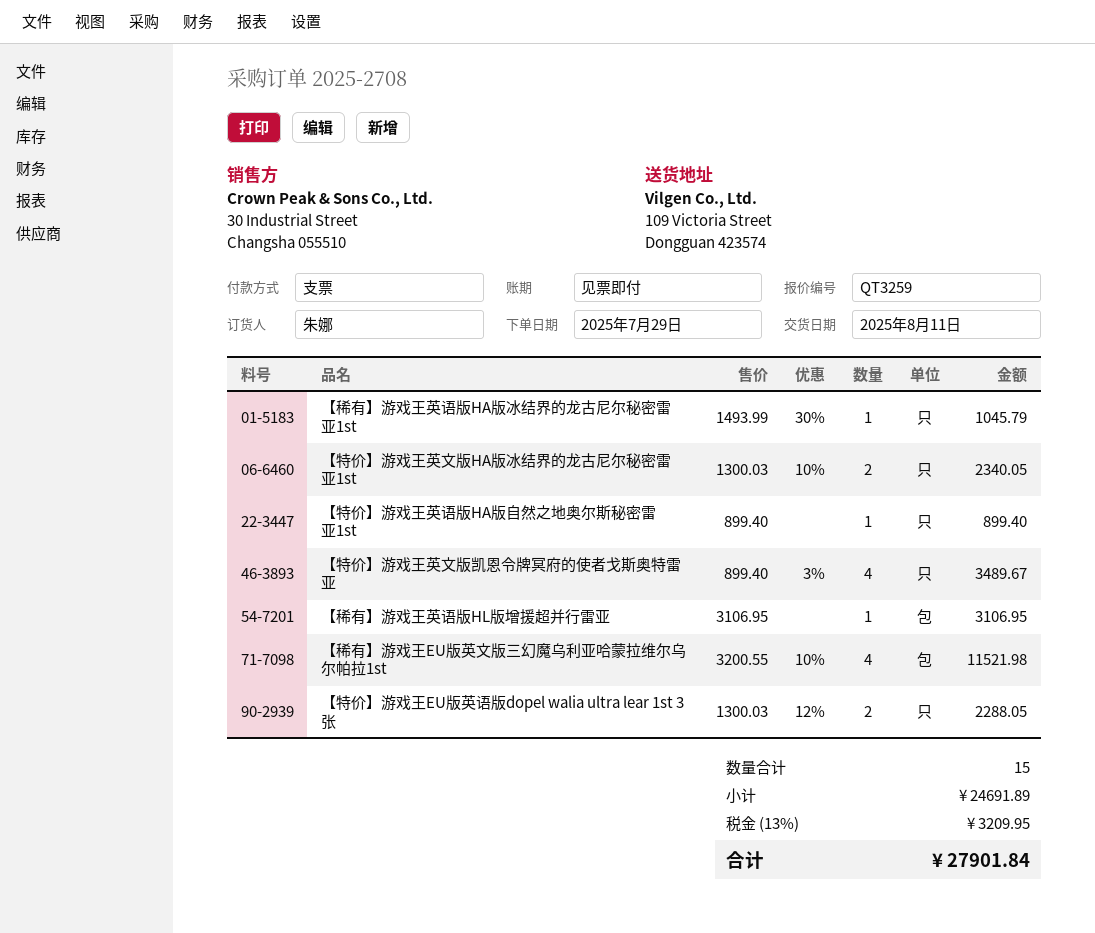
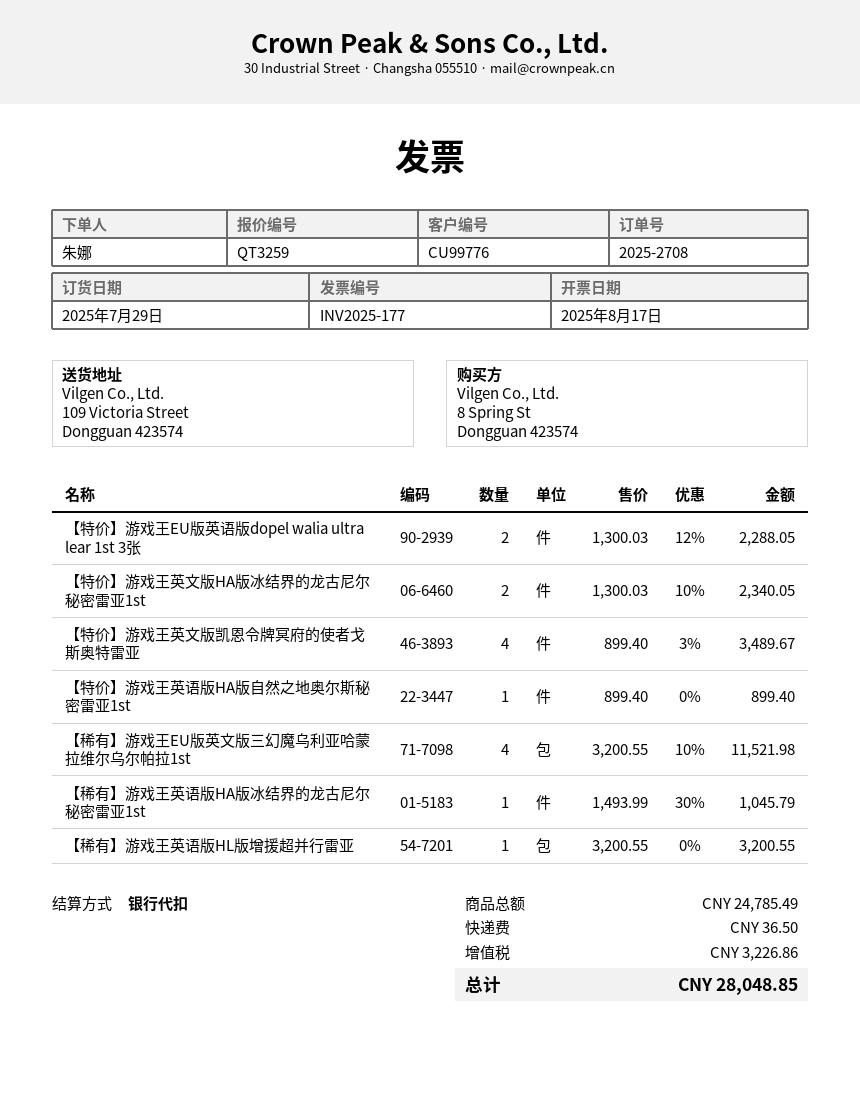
payment method: cheque -> direct debit
【稀有】游戏王英语版HL版增援超并行雷亚: 1 x 3106.95 = 3106.95 -> 1 x 3200.55 = 3200.55
subtotal: 24691.89 -> 24785.49
shipping: none -> 36.50
tax: 3209.95 -> 3226.86
total: 27901.84 -> 28048.85

